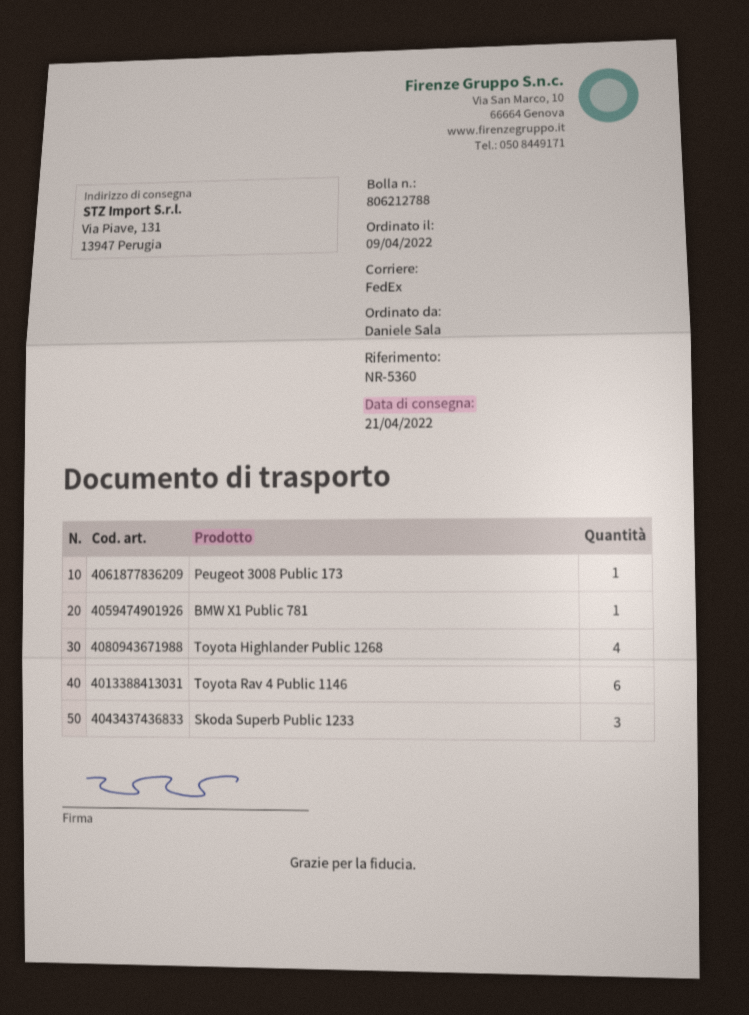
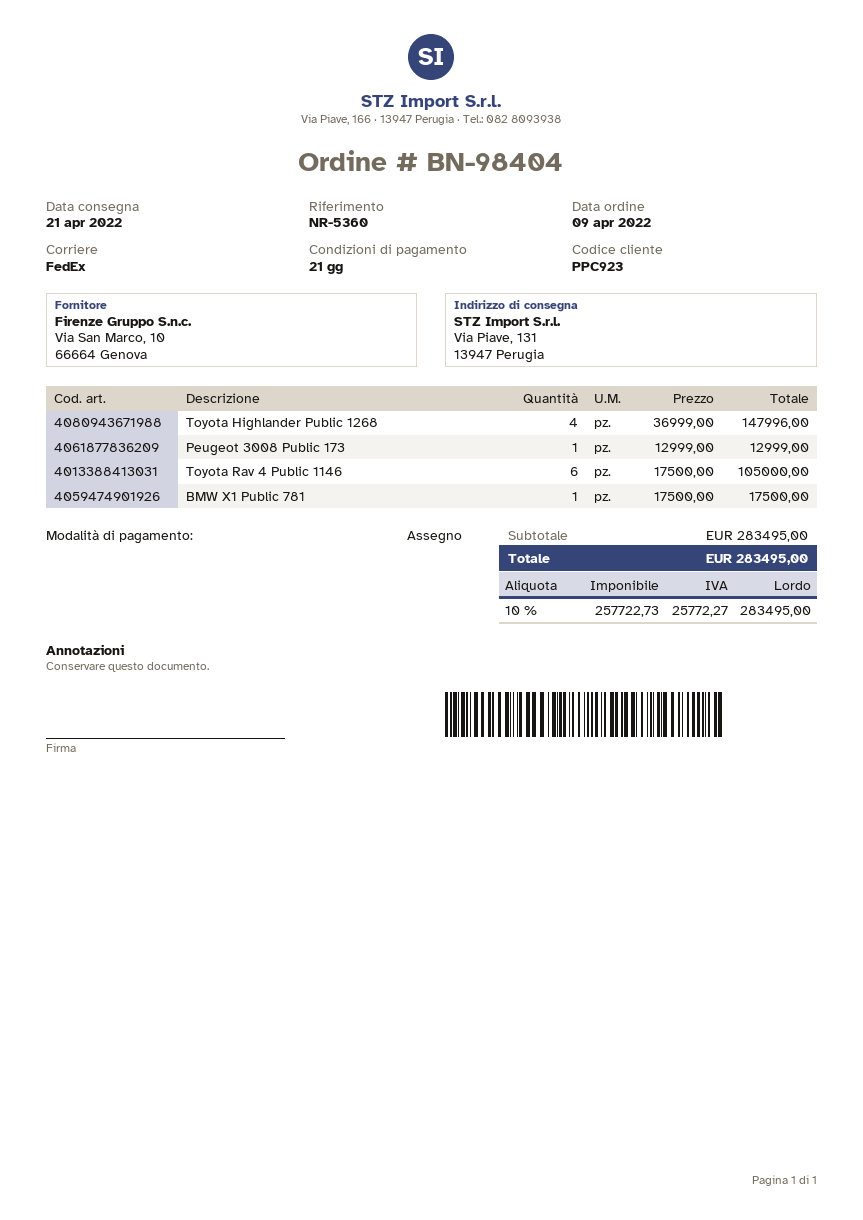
Skoda Superb Public 1233: 3 -> none

